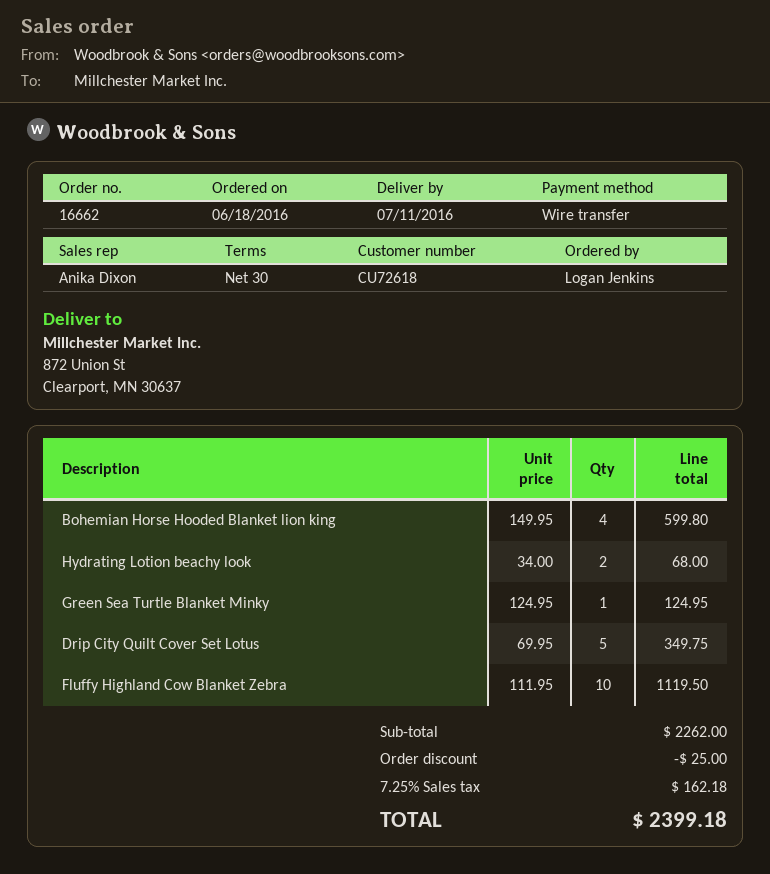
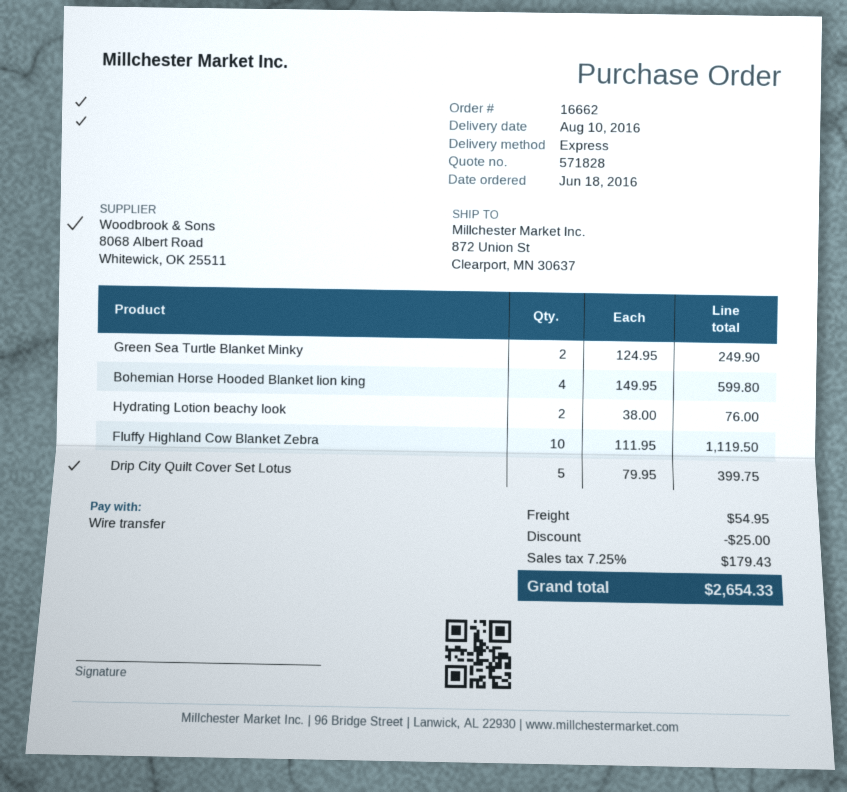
delivery date: 2016-07-11 -> 2016-08-10
Hydrating Lotion beachy look: 2 x 34.00 = 68.00 -> 2 x 38.00 = 76.00
Green Sea Turtle Blanket Minky: 1 x 124.95 = 124.95 -> 2 x 124.95 = 249.90
Drip City Quilt Cover Set Lotus: 5 x 69.95 = 349.75 -> 5 x 79.95 = 399.75
shipping: none -> 54.95
tax: 7.25% = 162.18 -> 7.25% = 179.43
total: 2399.18 -> 2654.33

